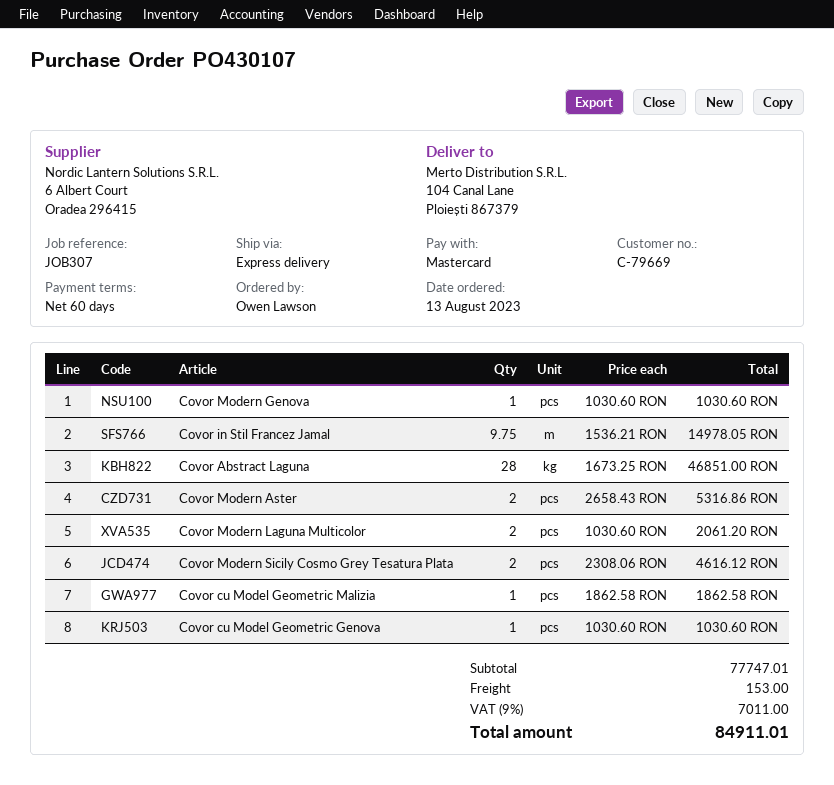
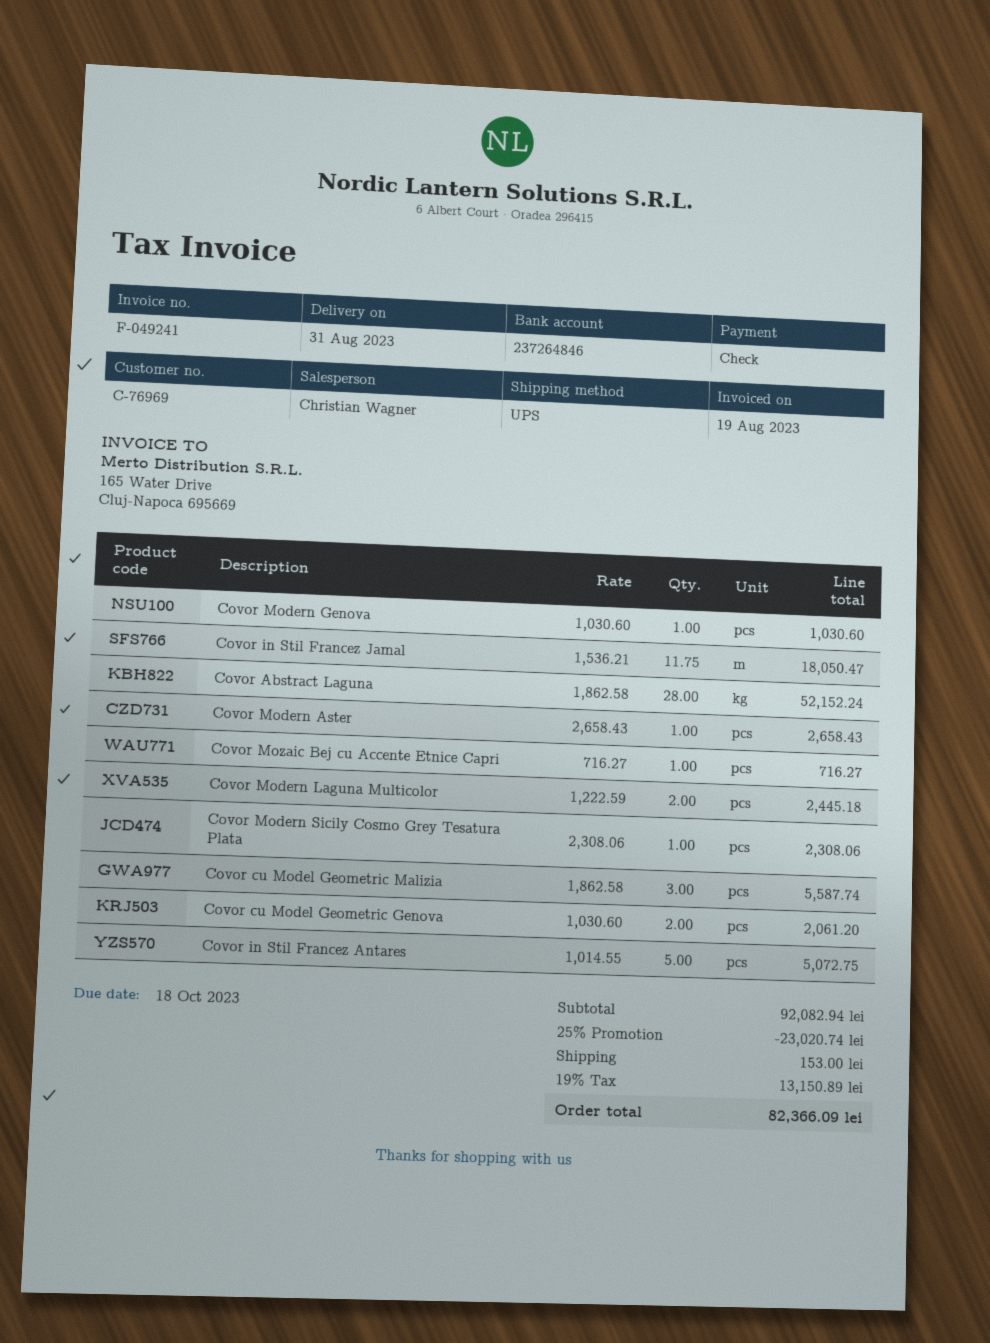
customer number: C-79669 -> C-76969
payment method: Mastercard -> cheque
shipping method: express -> UPS
Covor in Stil Francez Jamal: 9.75 x 1536.21 = 14978.05 -> 11.75 x 1536.21 = 18050.47
Covor Abstract Laguna: 28 x 1673.25 = 46851.00 -> 28 x 1862.58 = 52152.24
Covor Modern Aster: 2 x 2658.43 = 5316.86 -> 1 x 2658.43 = 2658.43
Covor Modern Laguna Multicolor: 2 x 1030.60 = 2061.20 -> 2 x 1222.59 = 2445.18
Covor Modern Sicily Cosmo Grey Tesatura Plata: 2 x 2308.06 = 4616.12 -> 1 x 2308.06 = 2308.06
Covor cu Model Geometric Malizia: 1 x 1862.58 = 1862.58 -> 3 x 1862.58 = 5587.74
Covor cu Model Geometric Genova: 1 x 1030.60 = 1030.60 -> 2 x 1030.60 = 2061.20
Covor Mozaic Bej cu Accente Etnice Capri: none -> 1 x 716.27 = 716.27
Covor in Stil Francez Antares: none -> 5 x 1014.55 = 5072.75
subtotal: 77747.01 -> 92082.94
discount: none -> 25% = 23020.74
tax: 9% = 7011.00 -> 19% = 13150.89
total: 84911.01 -> 82366.09

